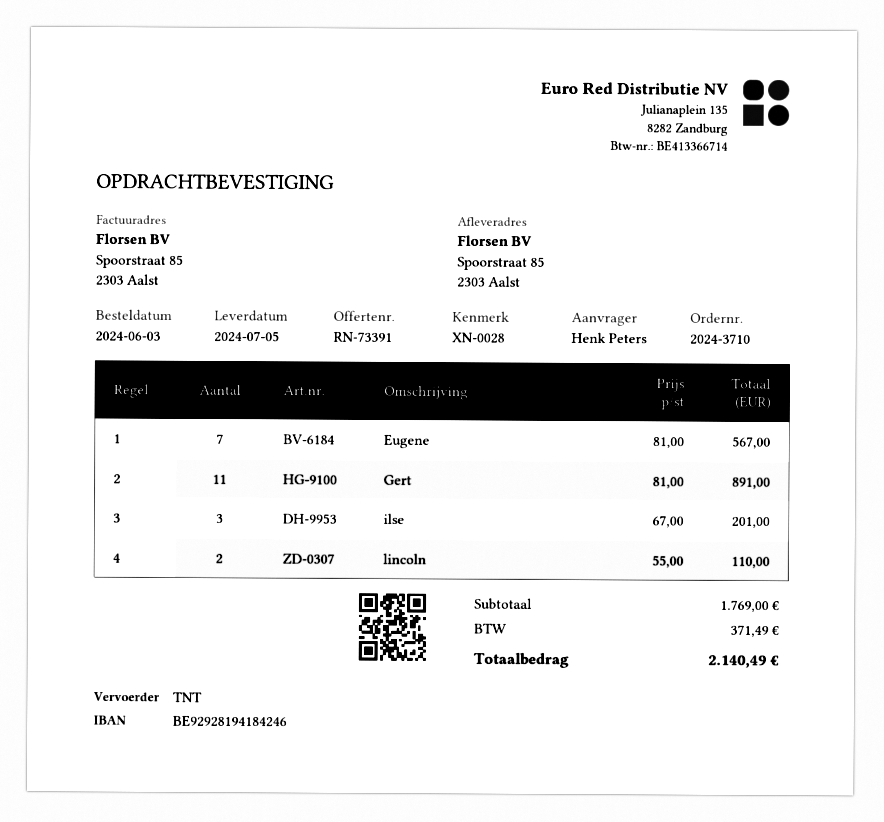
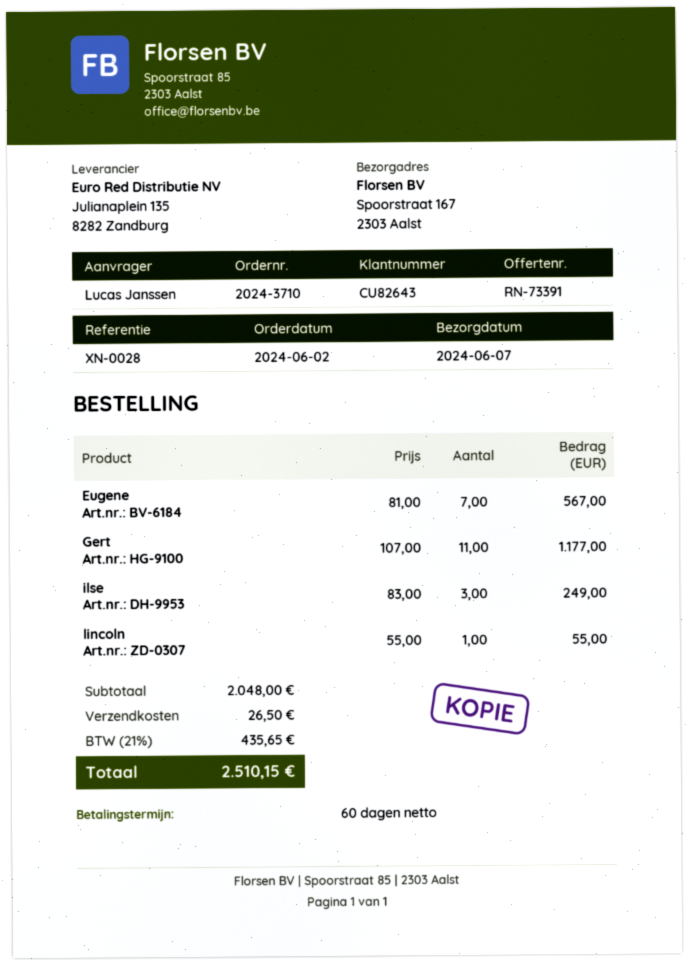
order date: 2024-06-03 -> 2024-06-02
delivery date: 2024-07-05 -> 2024-06-07
ordered by: Henk Peters -> Lucas Janssen
ship to: Spoorstraat 85, 2303 Aalst -> Spoorstraat 167, 2303 Aalst
Gert: 11 x 81.00 = 891.00 -> 11 x 107.00 = 1177.00
ilse: 3 x 67.00 = 201.00 -> 3 x 83.00 = 249.00
lincoln: 2 x 55.00 = 110.00 -> 1 x 55.00 = 55.00
subtotal: 1769.00 -> 2048.00
shipping: none -> 26.50
tax: 371.49 -> 435.65
total: 2140.49 -> 2510.15

